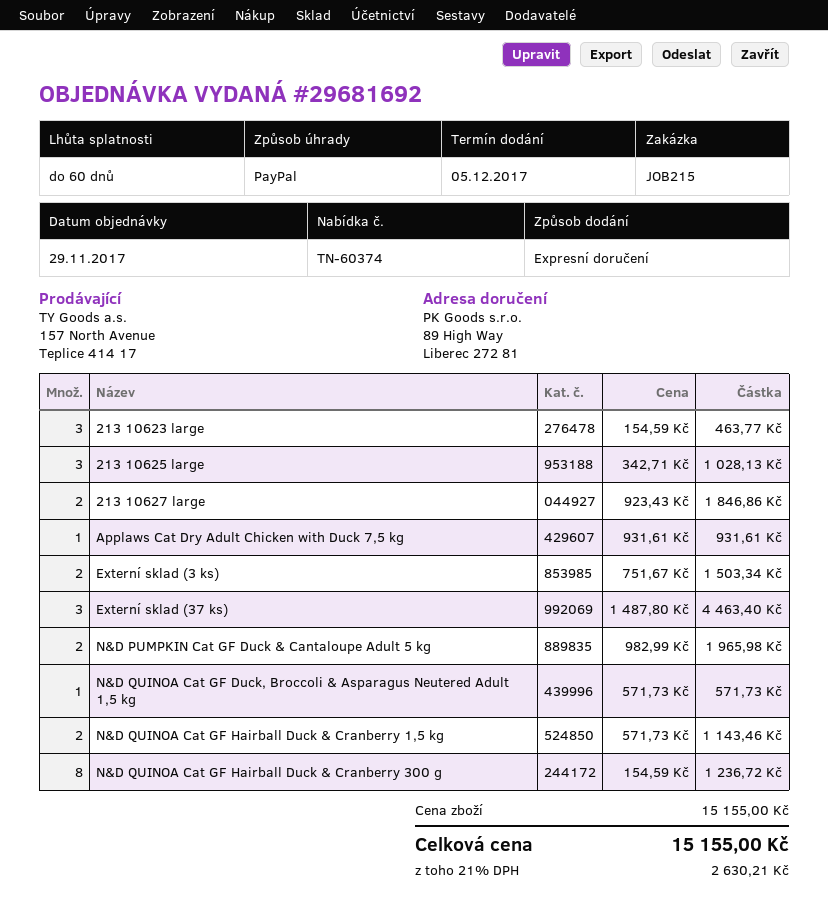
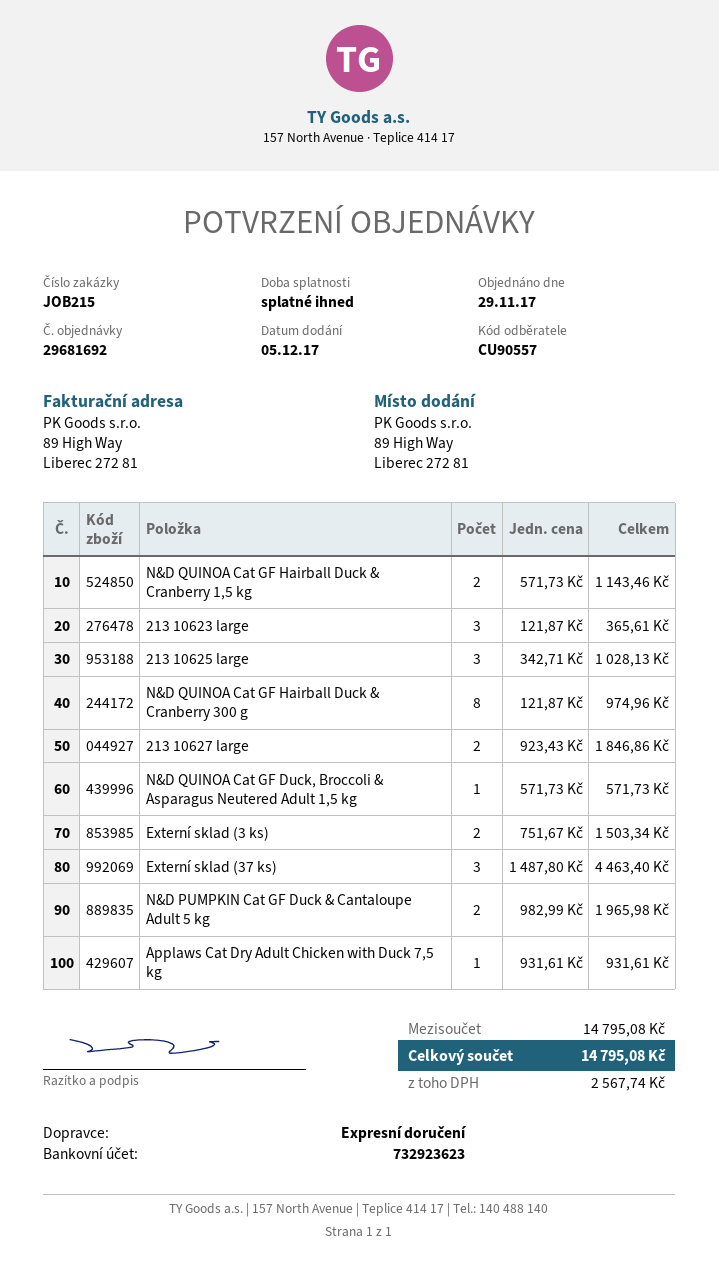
payment terms: 60 days -> on receipt
213 10623 large: 3 x 154.59 = 463.77 -> 3 x 121.87 = 365.61
N&D QUINOA Cat GF Hairball Duck & Cranberry 300 g: 8 x 154.59 = 1236.72 -> 8 x 121.87 = 974.96
subtotal: 15155.00 -> 14795.08
tax: 2630.21 -> 2567.74
total: 15155.00 -> 14795.08

